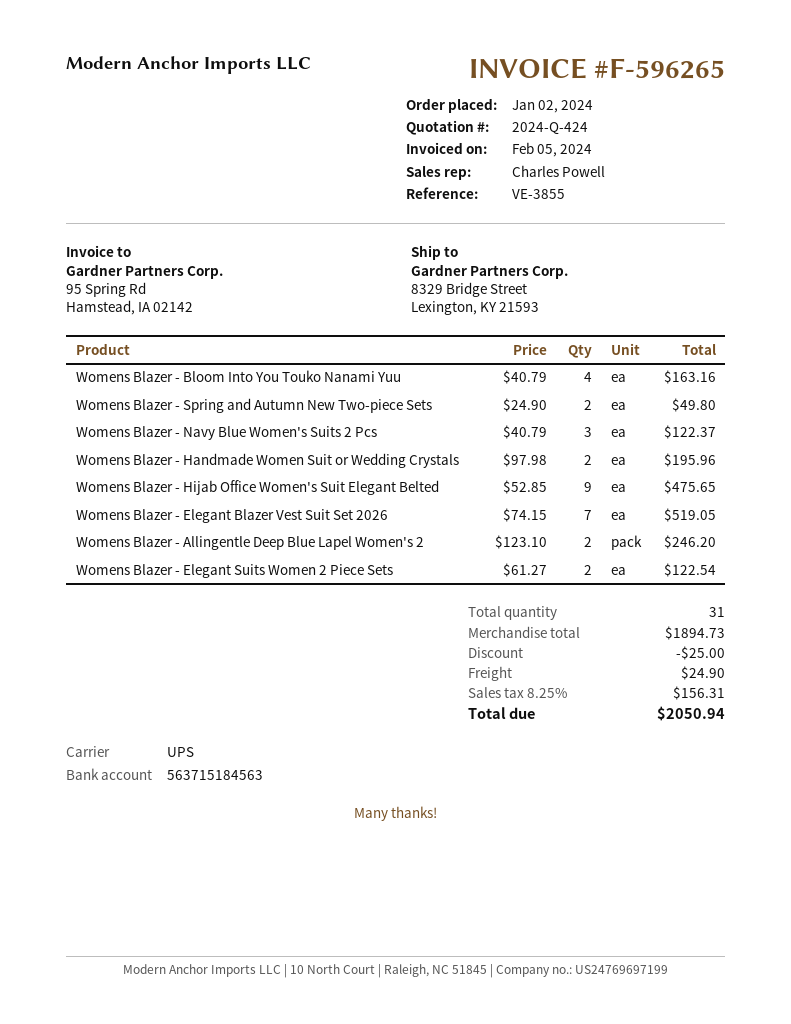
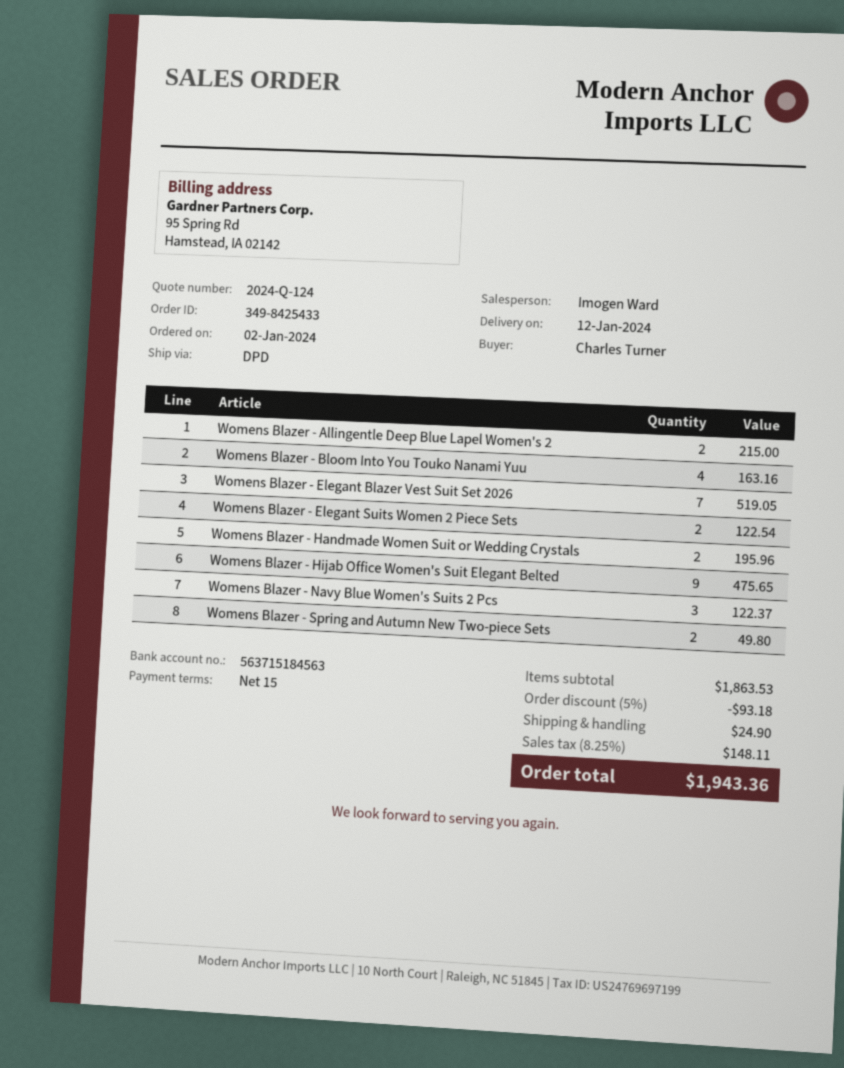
quote number: 2024-Q-424 -> 2024-Q-124
sales rep: Charles Powell -> Imogen Ward
shipping method: UPS -> DPD
Womens Blazer - Allingentle Deep Blue Lapel Women's 2: 2 for 246.20 -> 2 for 215.00
subtotal: 1894.73 -> 1863.53
discount: 25.00 -> 93.18
tax: 8.25% = 156.31 -> 8.25% = 148.11
total: 2050.94 -> 1943.36

